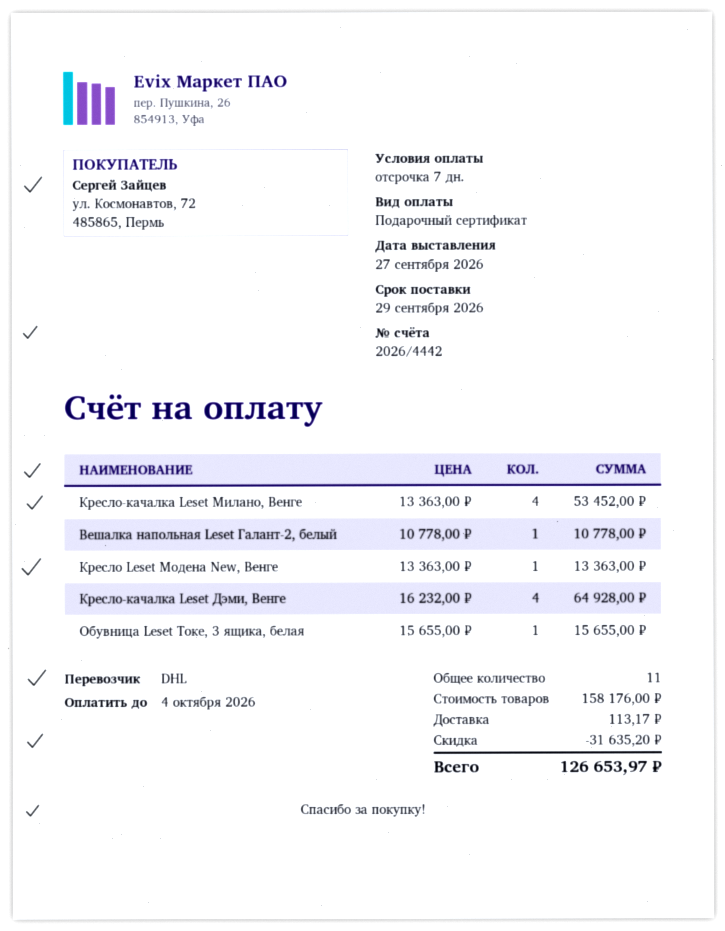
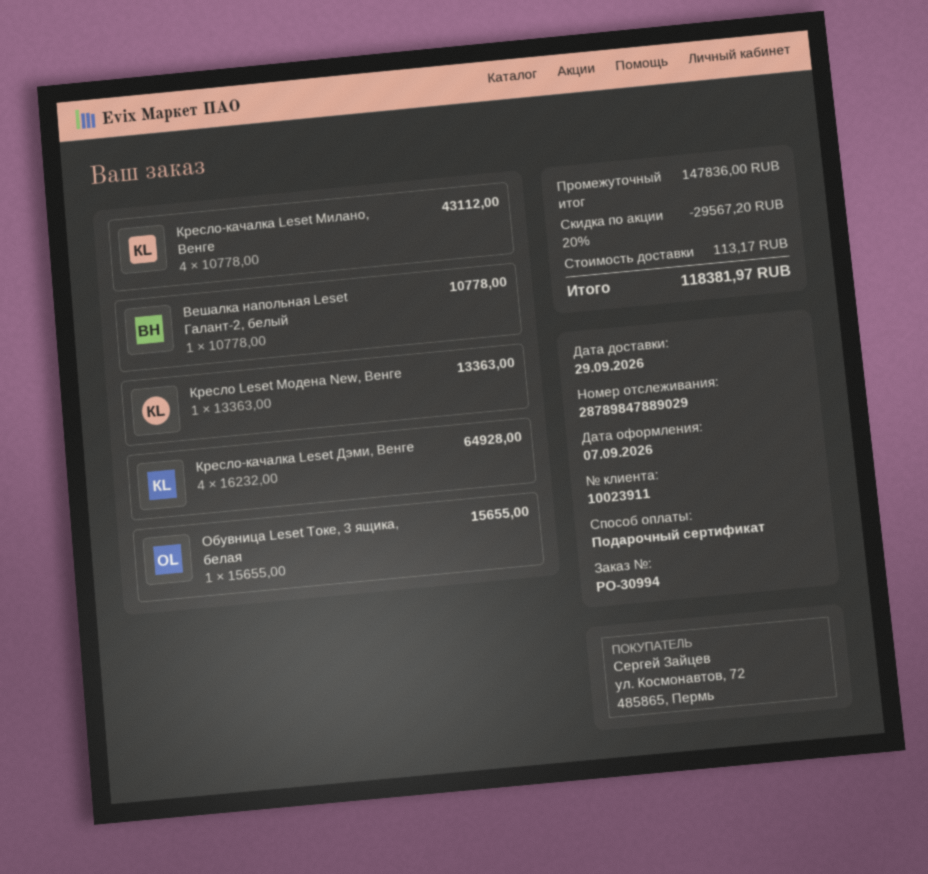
Кресло-качалка Leset Милано, Венге: 4 x 13363.00 = 53452.00 -> 4 x 10778.00 = 43112.00
subtotal: 158176.00 -> 147836.00
discount: 31635.20 -> 29567.20
total: 126653.97 -> 118381.97

